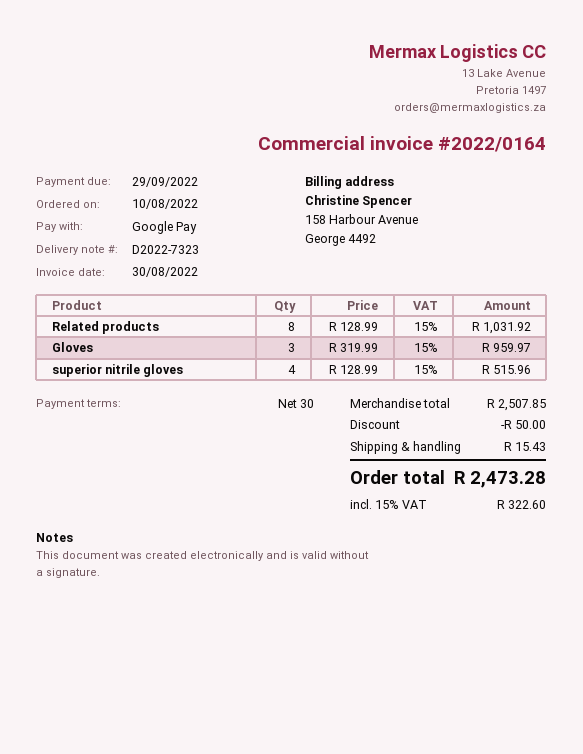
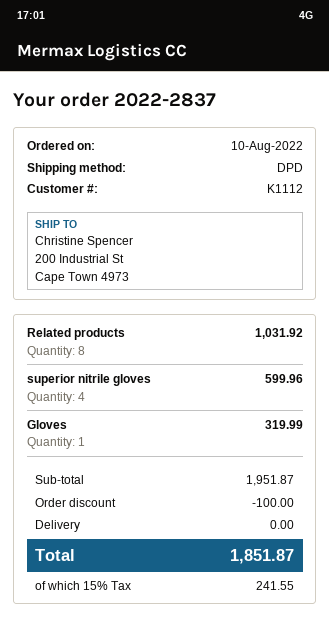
Gloves: 3 for 959.97 -> 1 for 319.99
superior nitrile gloves: 4 for 515.96 -> 4 for 599.96
subtotal: 2507.85 -> 1951.87
discount: 50.00 -> 100.00
shipping: 15.43 -> 0.00
tax: 15% = 322.60 -> 15% = 241.55
total: 2473.28 -> 1851.87

